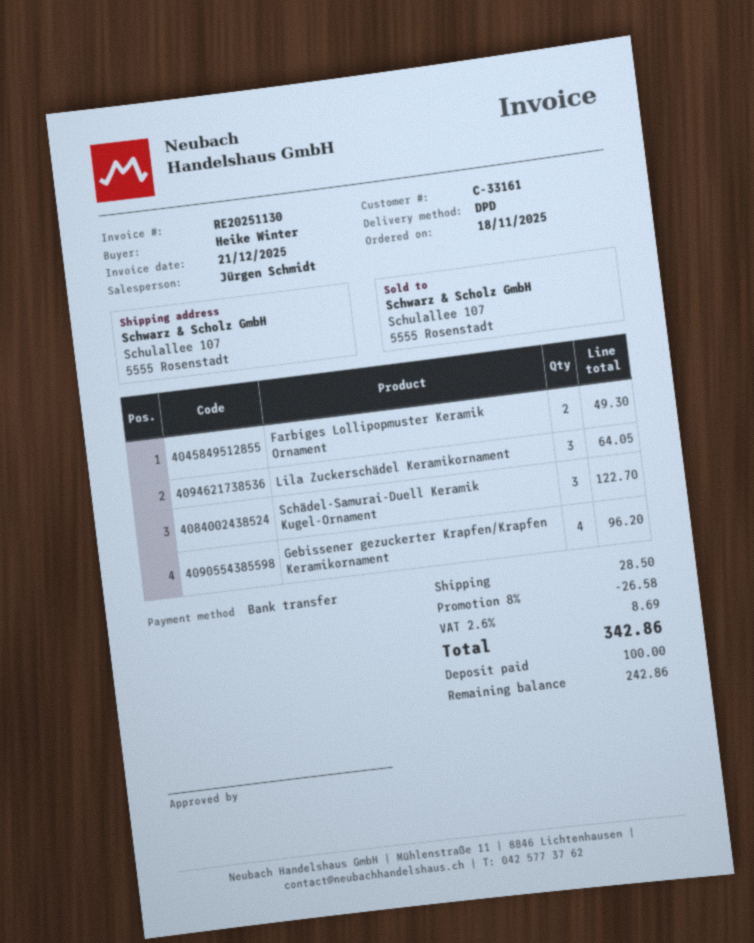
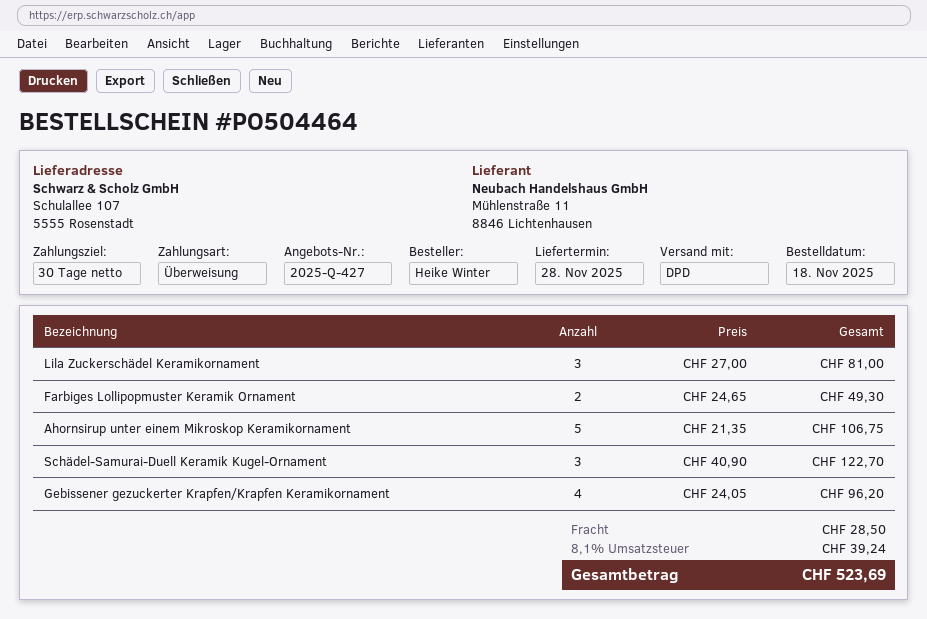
Lila Zuckerschädel Keramikornament: 3 for 64.05 -> 3 for 81.00
Ahornsirup unter einem Mikroskop Keramikornament: none -> 5 for 106.75
discount: 8% = 26.58 -> none
tax: 2.6% = 8.69 -> 8.1% = 39.24
total: 342.86 -> 523.69

